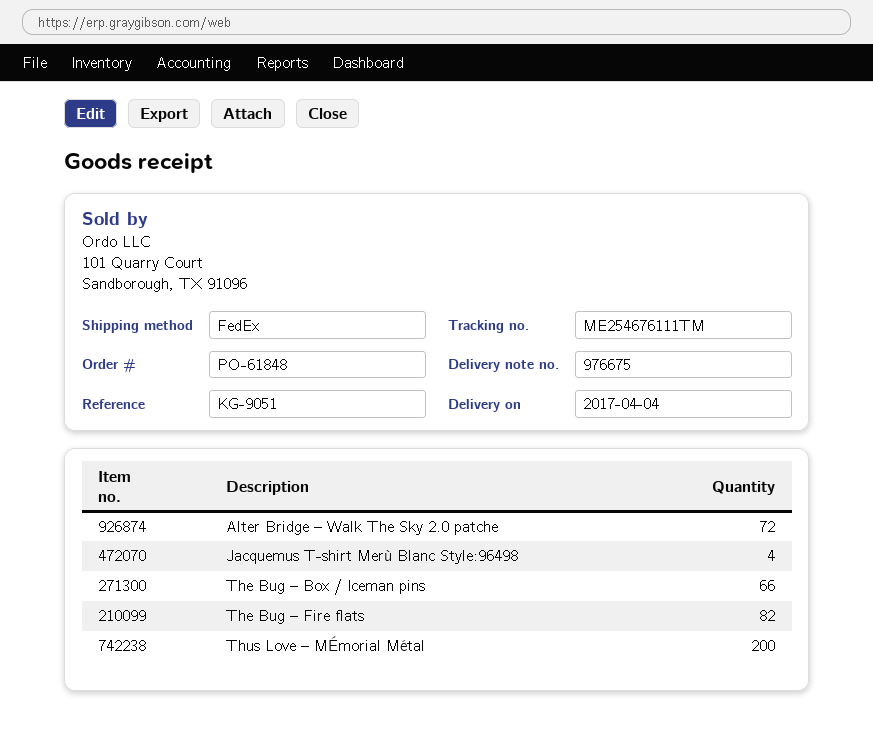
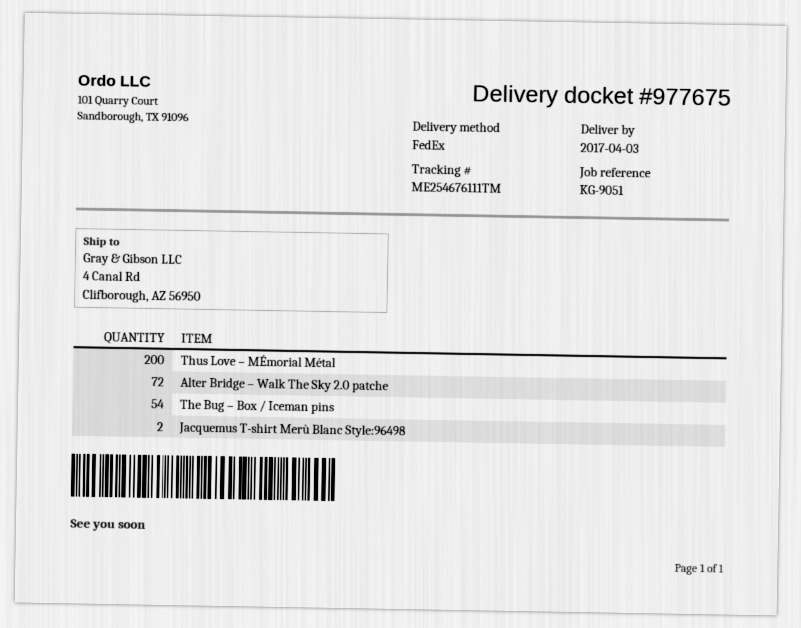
delivery note number: 976675 -> 977675
delivery date: 2017-04-04 -> 2017-04-03
Jacquemus T-shirt Merù Blanc Style:96498: 4 -> 2
The Bug – Box / Iceman pins: 66 -> 54
The Bug – Fire flats: 82 -> none

